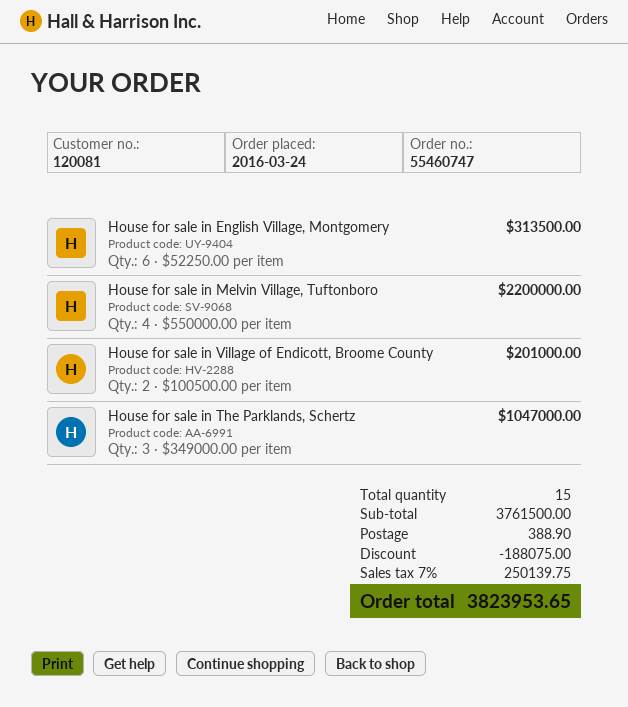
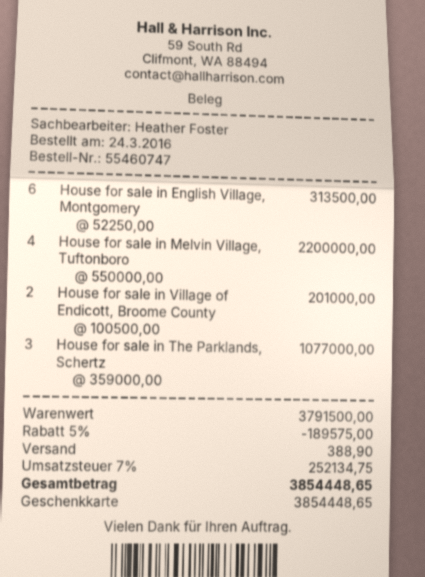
House for sale in The Parklands, Schertz: 3 x 349000.00 = 1047000.00 -> 3 x 359000.00 = 1077000.00
subtotal: 3761500.00 -> 3791500.00
discount: 188075.00 -> 189575.00
tax: 7% = 250139.75 -> 7% = 252134.75
total: 3823953.65 -> 3854448.65

